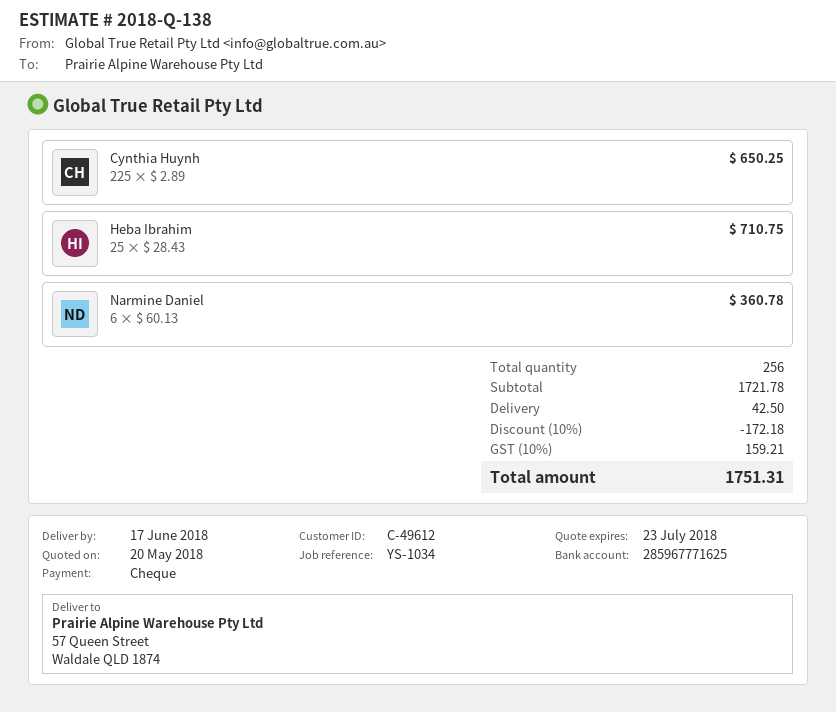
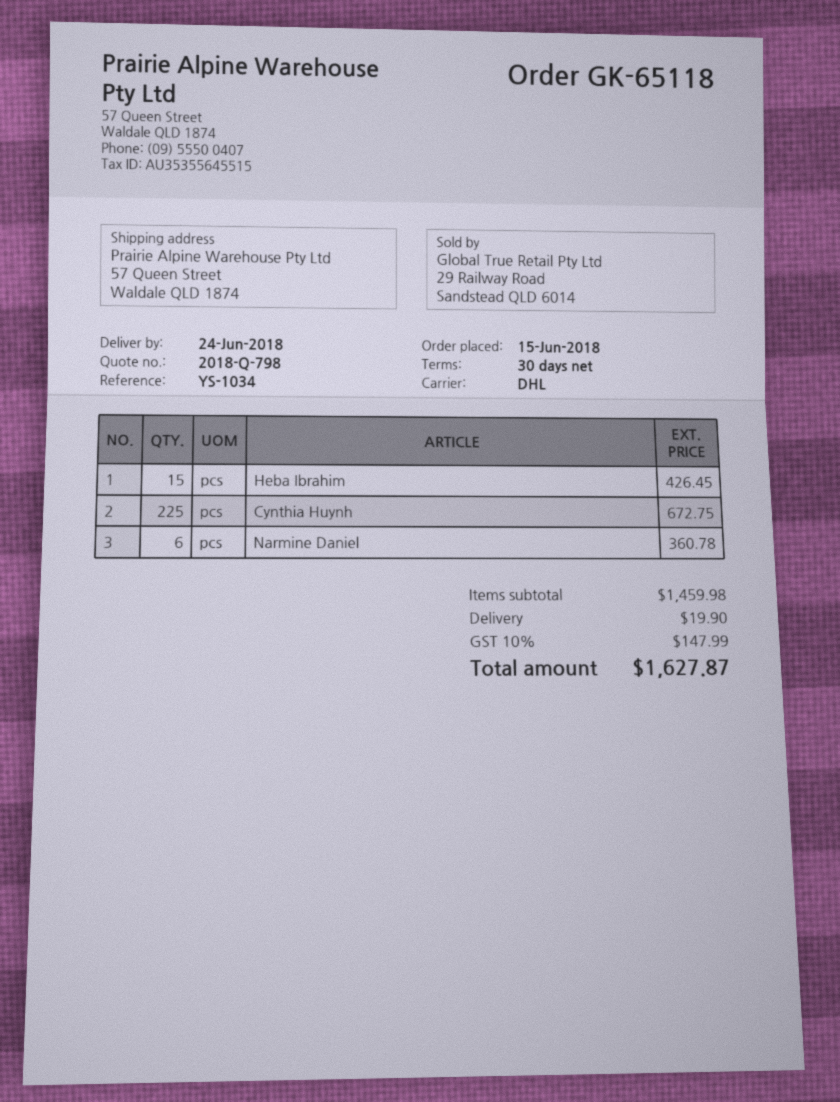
quote number: 2018-Q-138 -> 2018-Q-798
delivery date: 2018-06-17 -> 2018-06-24
Cynthia Huynh: 225 for 650.25 -> 225 for 672.75
Heba Ibrahim: 25 for 710.75 -> 15 for 426.45
subtotal: 1721.78 -> 1459.98
discount: 10% = 172.18 -> none
shipping: 42.50 -> 19.90
tax: 10% = 159.21 -> 10% = 147.99
total: 1751.31 -> 1627.87

